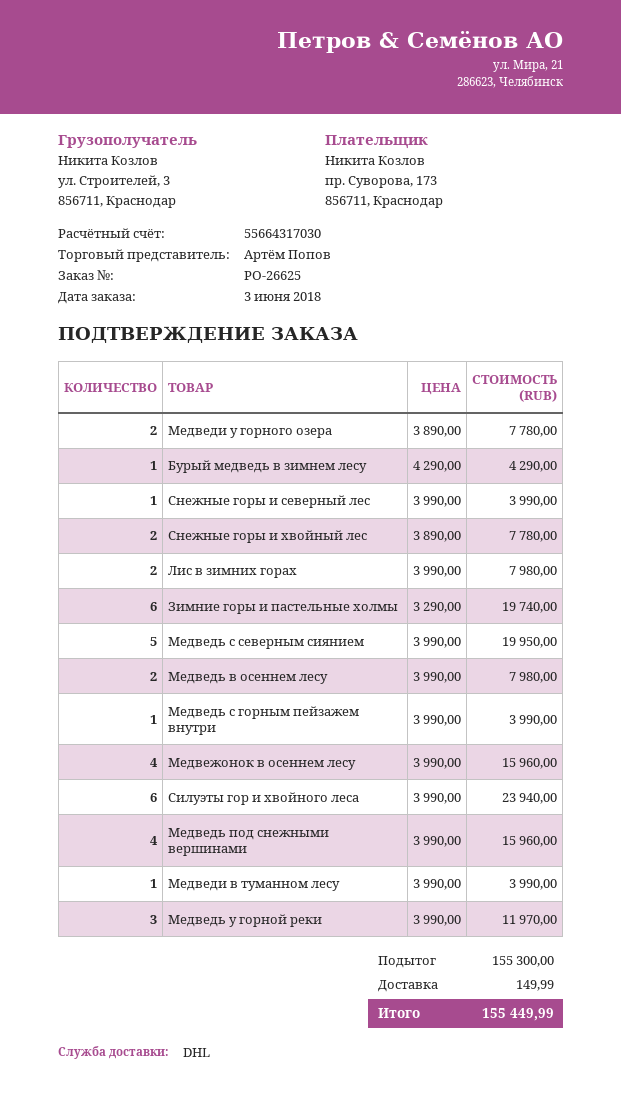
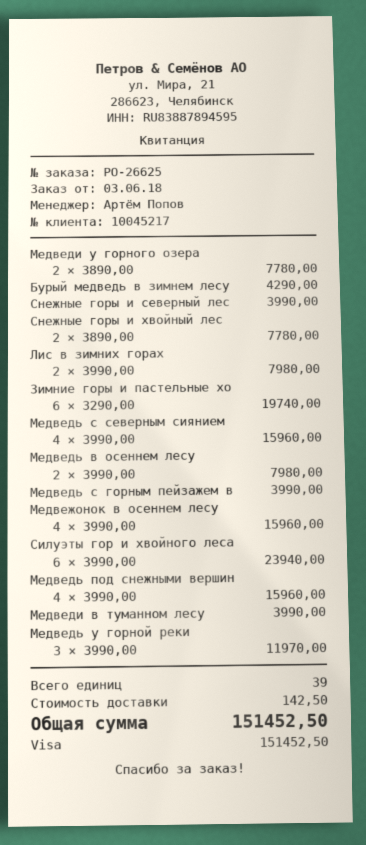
Медведь с северным сиянием: 5 x 3990.00 = 19950.00 -> 4 x 3990.00 = 15960.00
shipping: 149.99 -> 142.50
total: 155449.99 -> 151452.50

